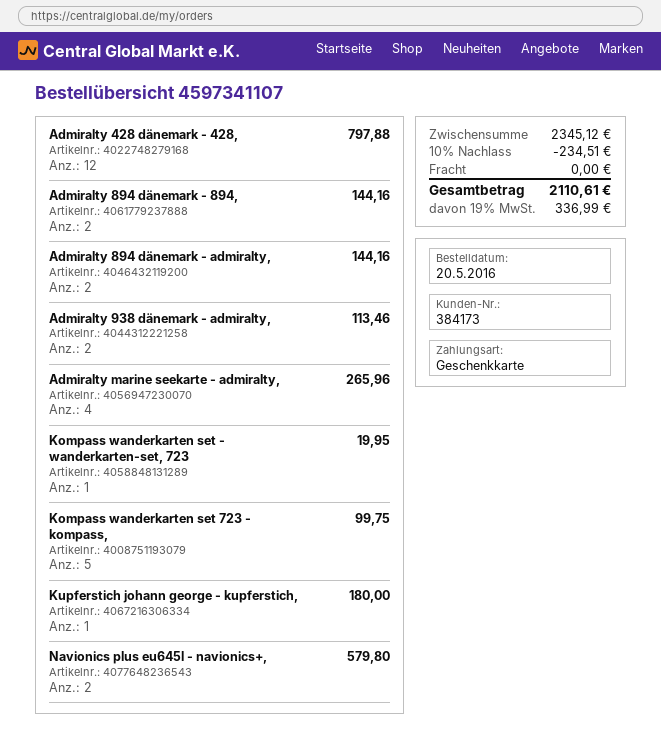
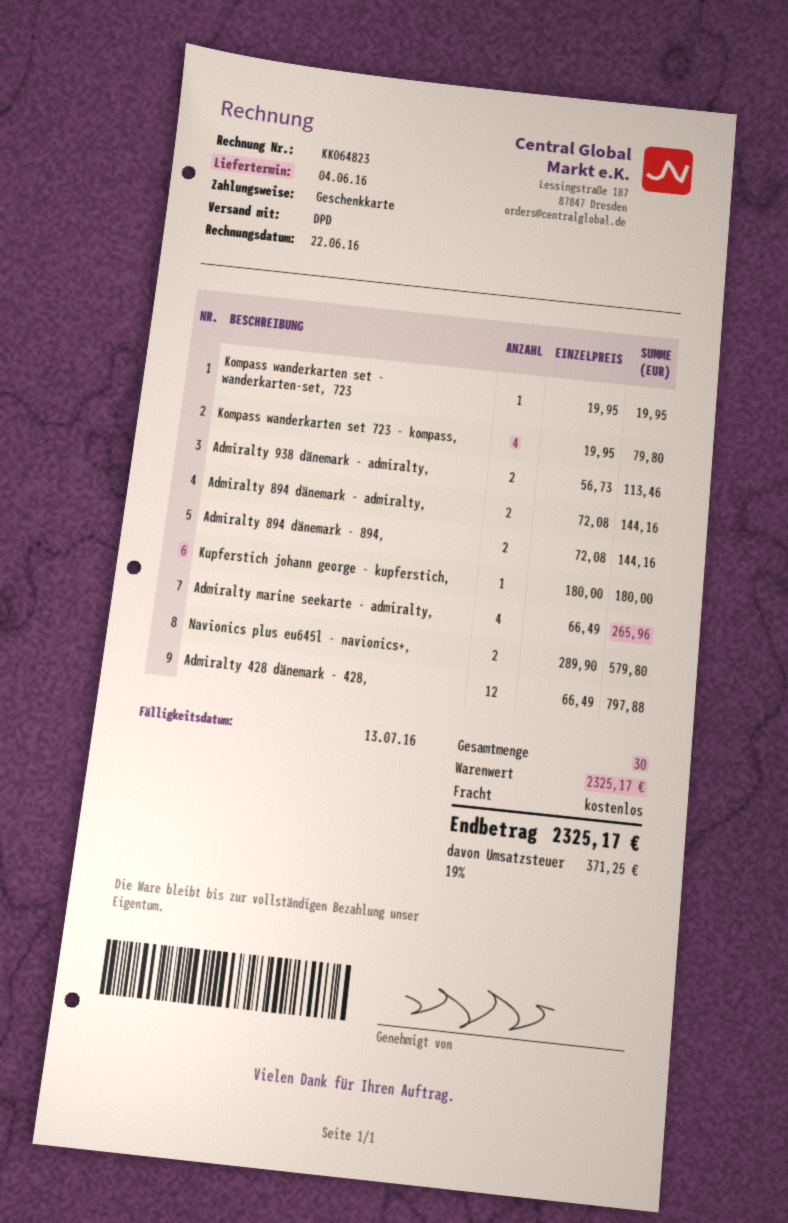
Kompass wanderkarten set 723 - kompass,: 5 for 99.75 -> 4 for 79.80
subtotal: 2345.12 -> 2325.17
discount: 10% = 234.51 -> none
tax: 19% = 336.99 -> 19% = 371.25
total: 2110.61 -> 2325.17

